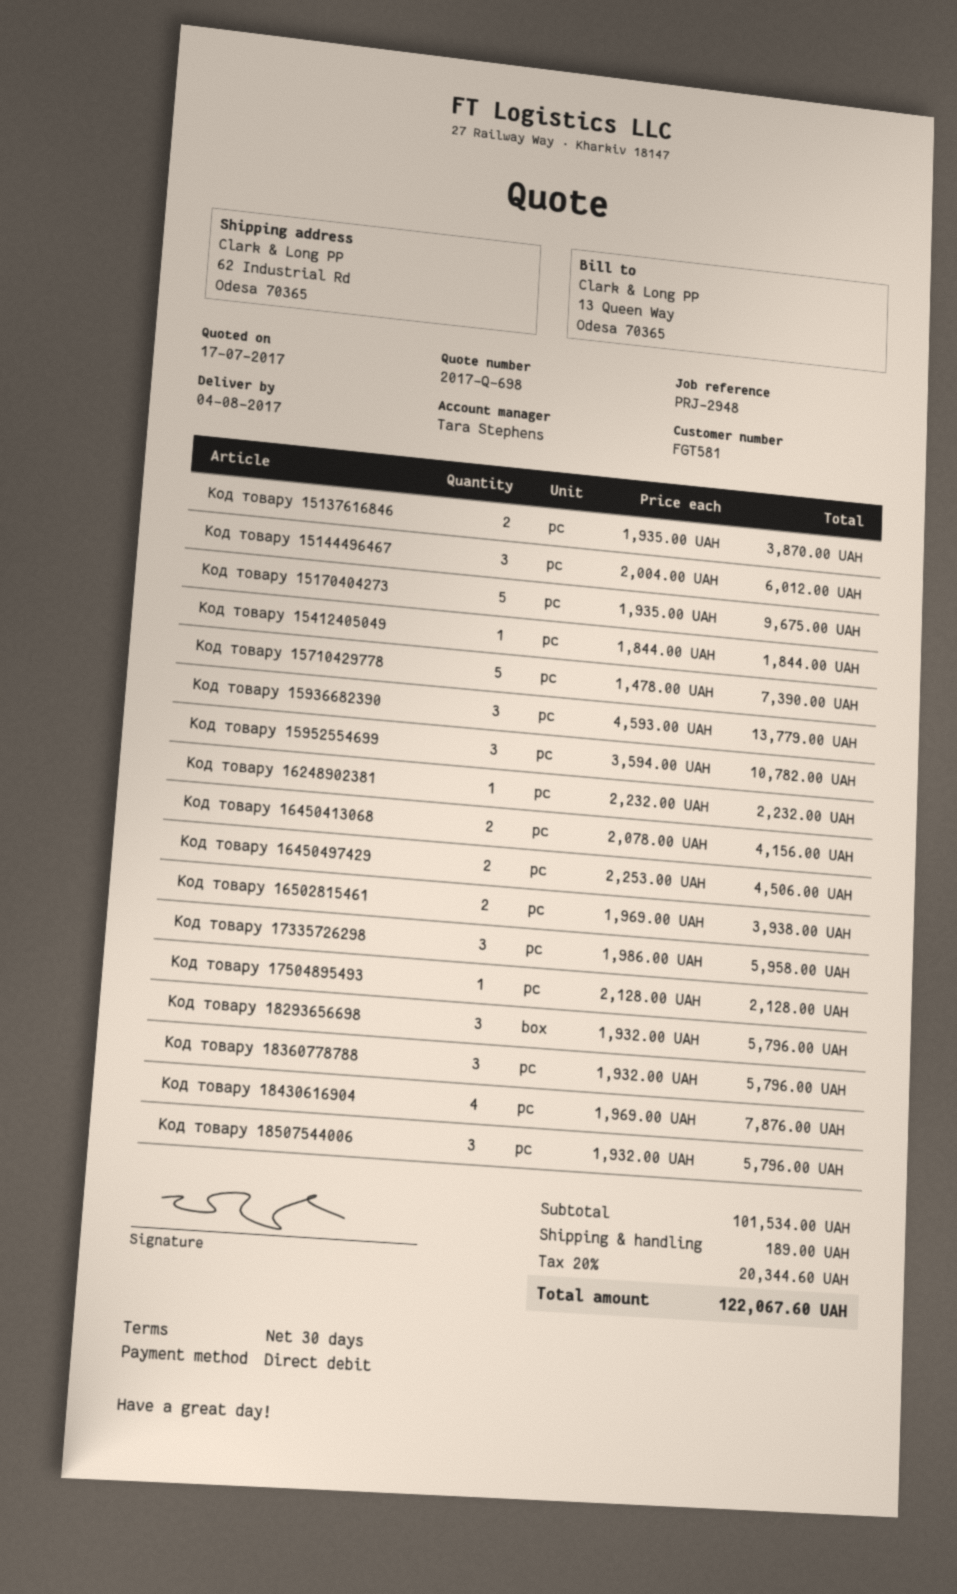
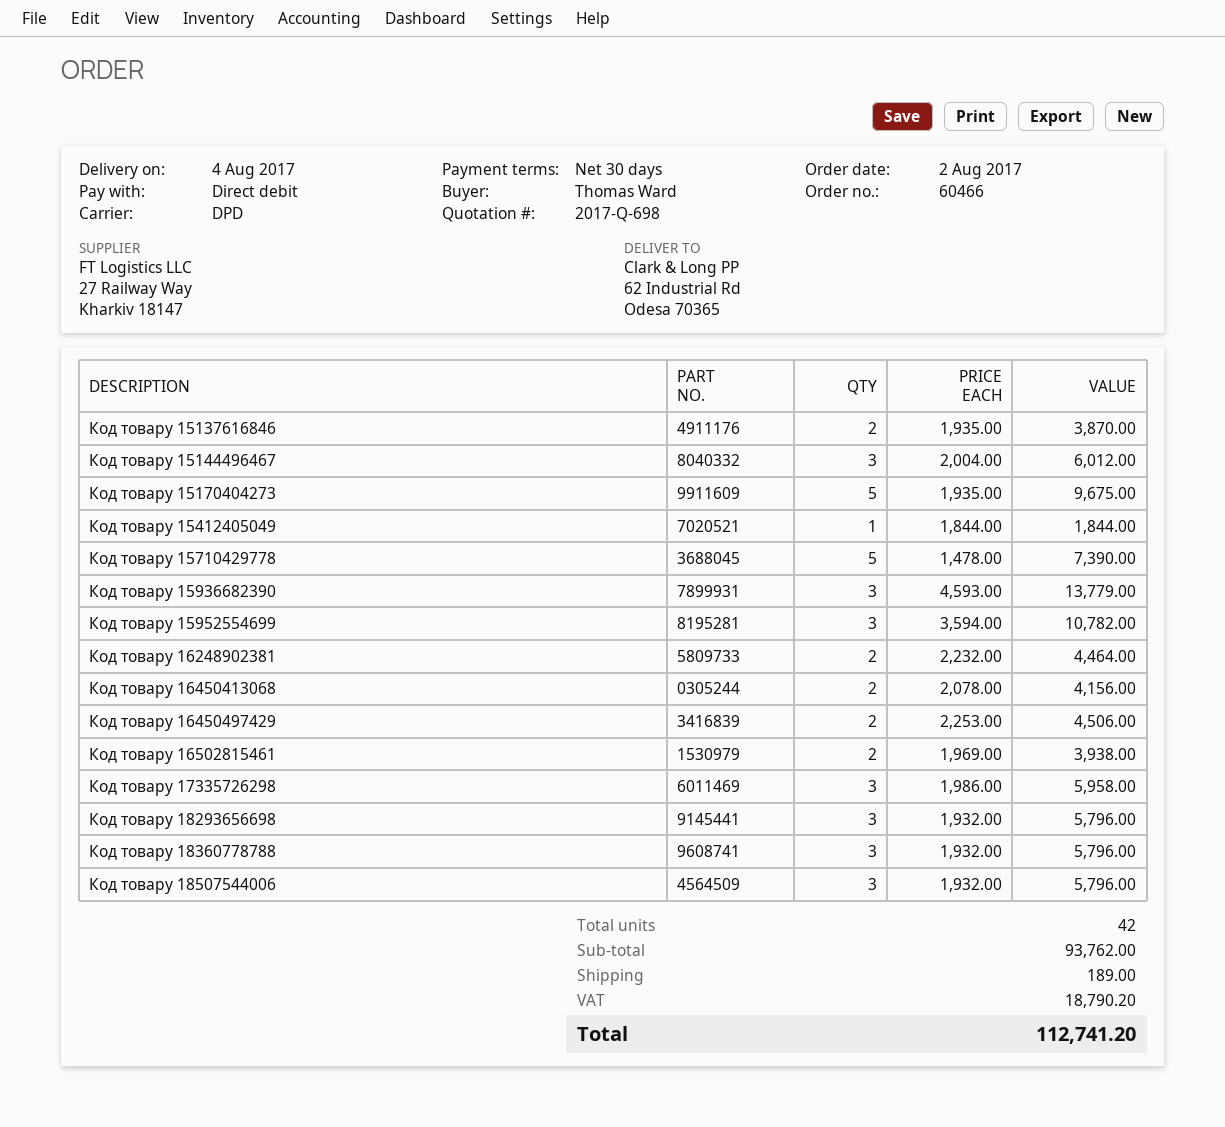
Код товару 16248902381: 1 x 2232.00 = 2232.00 -> 2 x 2232.00 = 4464.00
Код товару 17504895493: 1 x 2128.00 = 2128.00 -> none
Код товару 18430616904: 4 x 1969.00 = 7876.00 -> none
subtotal: 101534.00 -> 93762.00
tax: 20344.60 -> 18790.20
total: 122067.60 -> 112741.20

